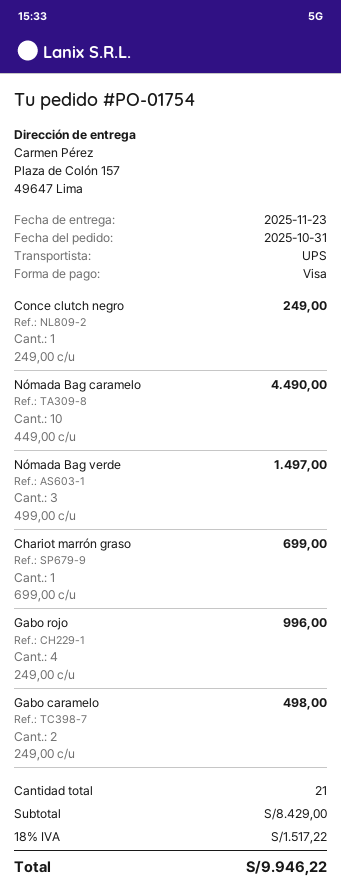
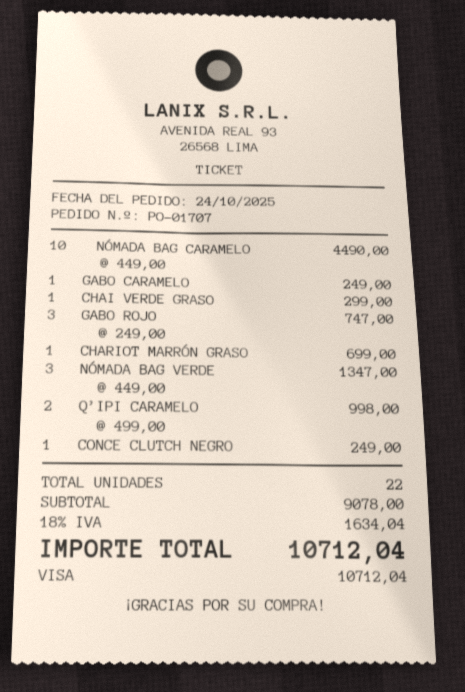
order number: PO-01754 -> PO-01707
order date: 2025-10-31 -> 2025-10-24
Nómada Bag verde: 3 x 499.00 = 1497.00 -> 3 x 449.00 = 1347.00
Gabo rojo: 4 x 249.00 = 996.00 -> 3 x 249.00 = 747.00
Gabo caramelo: 2 x 249.00 = 498.00 -> 1 x 249.00 = 249.00
CHAI VERDE GRASO: none -> 1 x 299.00 = 299.00
Q’IPI CARAMELO: none -> 2 x 499.00 = 998.00
total quantity: 21 -> 22
subtotal: 8429.00 -> 9078.00
tax: 18% = 1517.22 -> 18% = 1634.04
total: 9946.22 -> 10712.04

